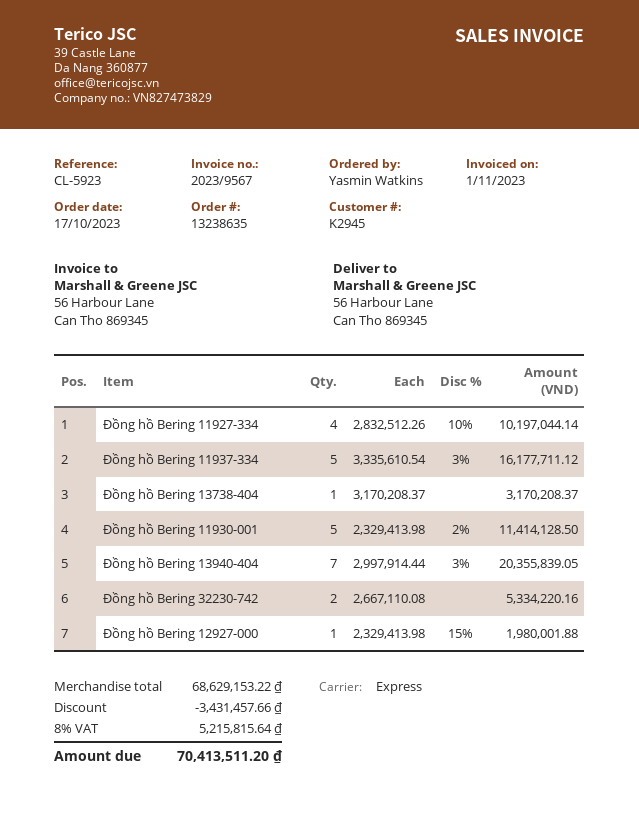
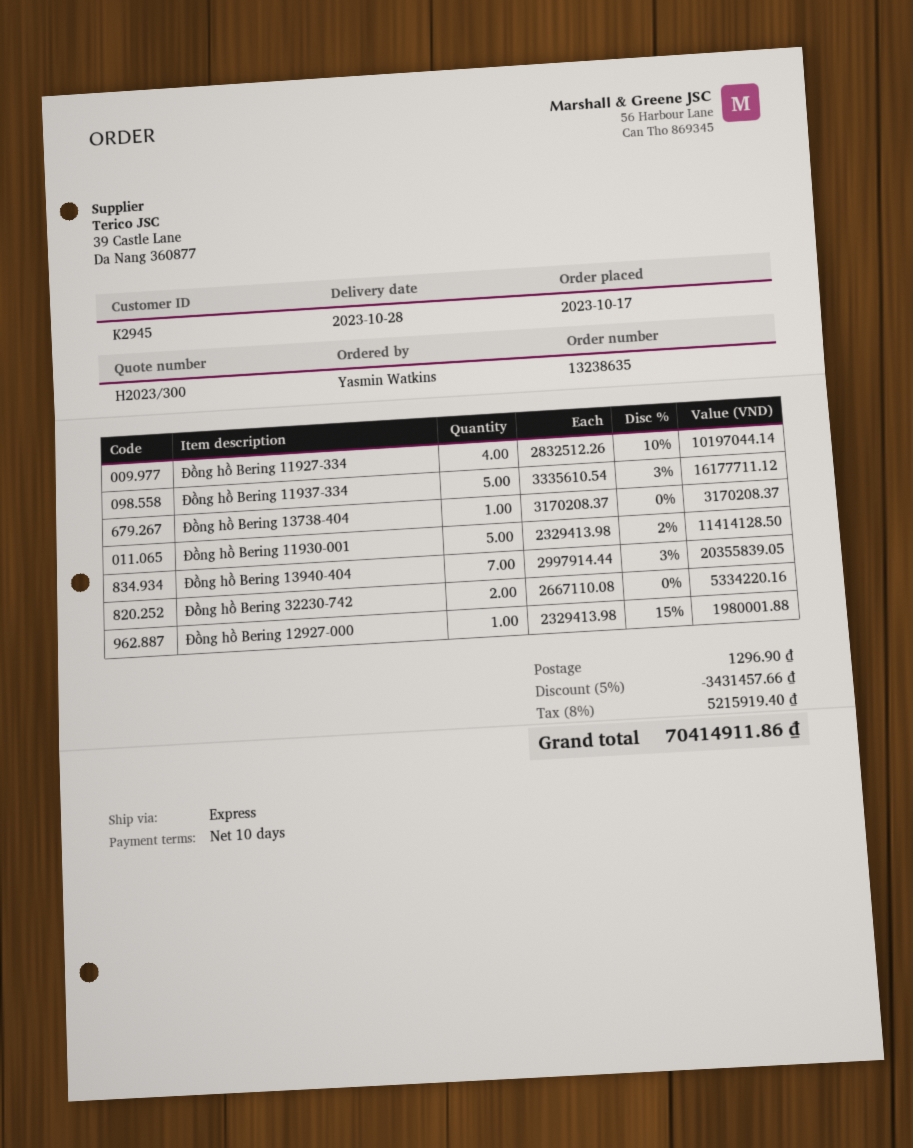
shipping: none -> 1296.90
tax: 8% = 5215815.64 -> 8% = 5215919.40
total: 70413511.20 -> 70414911.86

